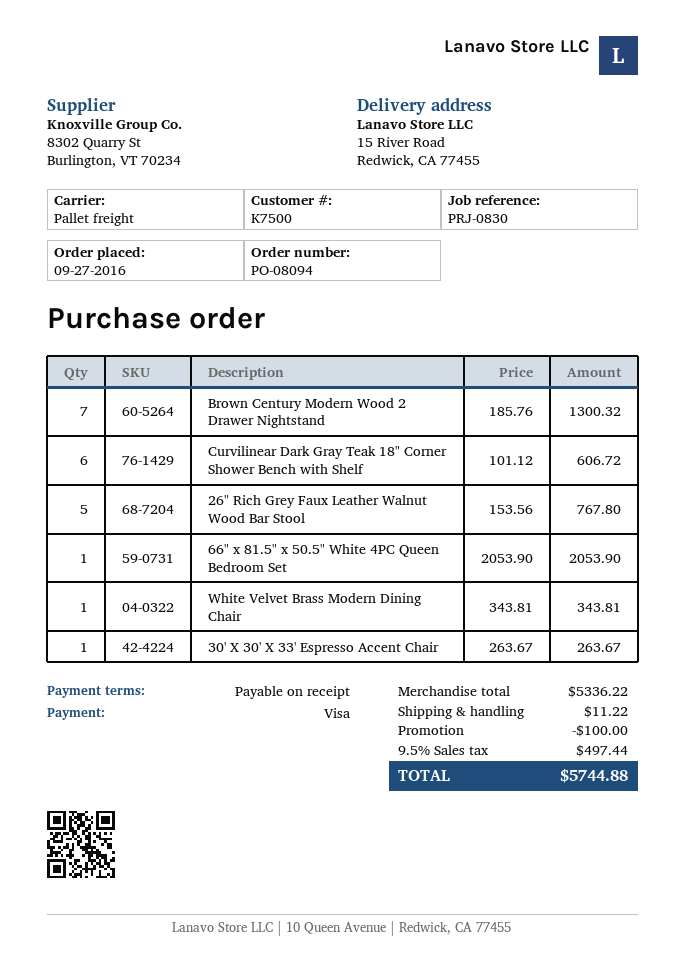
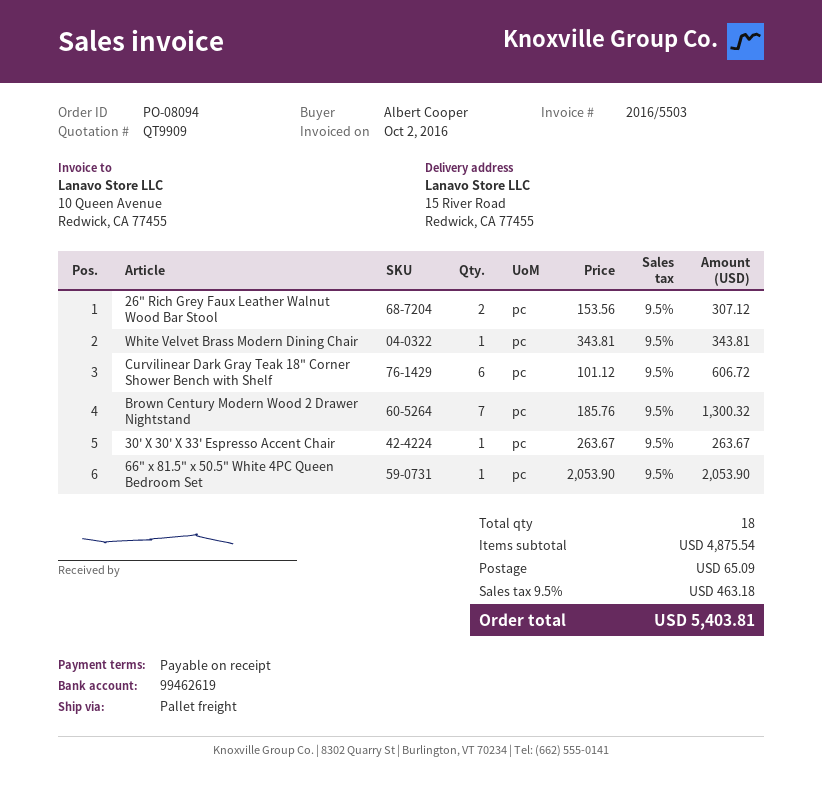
26" Rich Grey Faux Leather Walnut Wood Bar Stool: 5 x 153.56 = 767.80 -> 2 x 153.56 = 307.12
subtotal: 5336.22 -> 4875.54
discount: 100.00 -> none
shipping: 11.22 -> 65.09
tax: 9.5% = 497.44 -> 9.5% = 463.18
total: 5744.88 -> 5403.81

